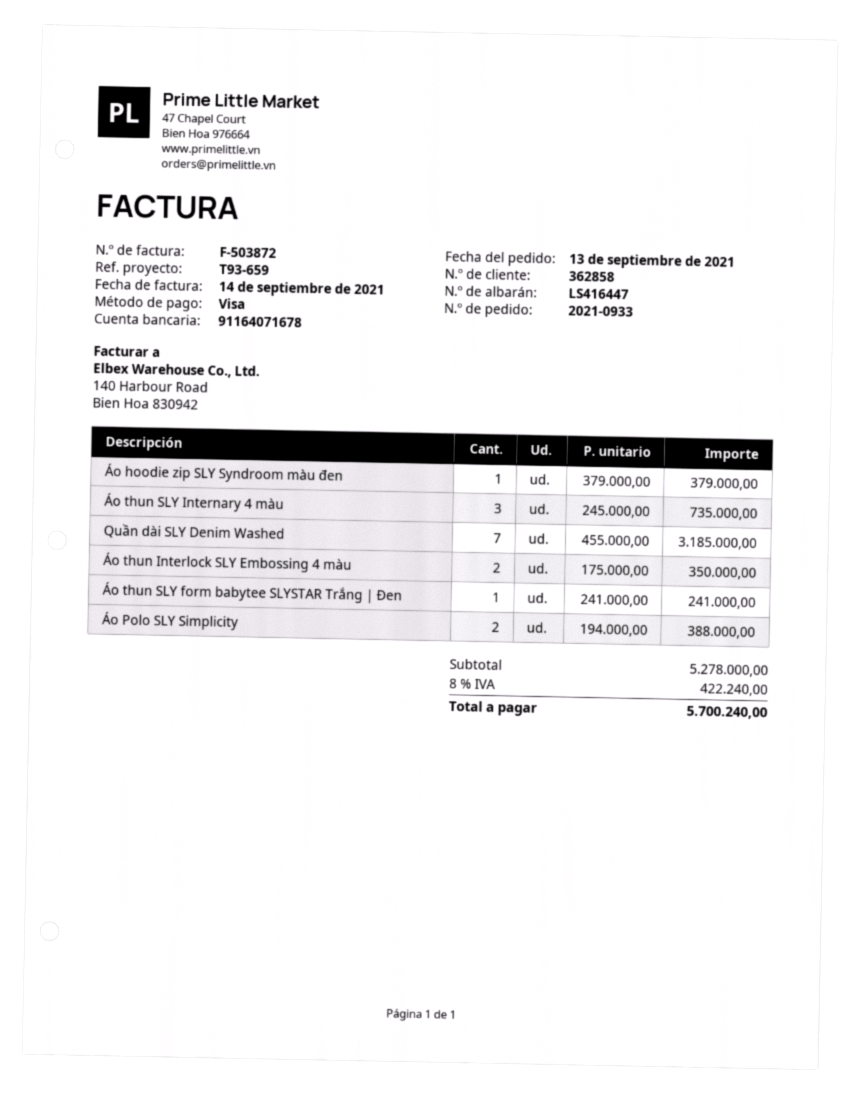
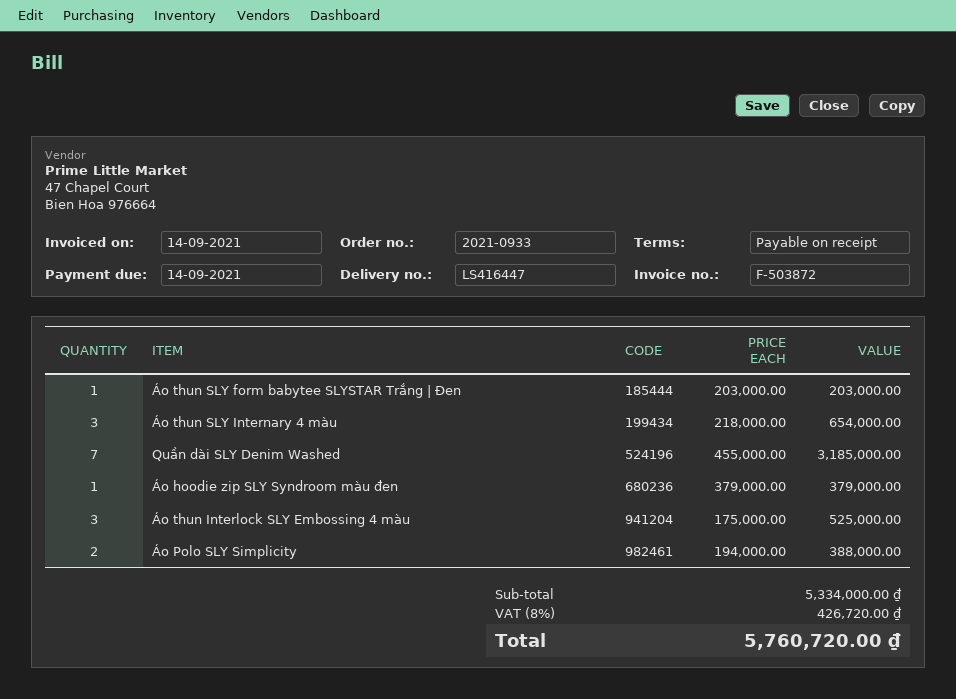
Áo thun SLY Internary 4 màu: 3 x 245000.00 = 735000.00 -> 3 x 218000.00 = 654000.00
Áo thun Interlock SLY Embossing 4 màu: 2 x 175000.00 = 350000.00 -> 3 x 175000.00 = 525000.00
Áo thun SLY form babytee SLYSTAR Trắng | Đen: 1 x 241000.00 = 241000.00 -> 1 x 203000.00 = 203000.00
subtotal: 5278000.00 -> 5334000.00
tax: 8% = 422240.00 -> 8% = 426720.00
total: 5700240.00 -> 5760720.00

